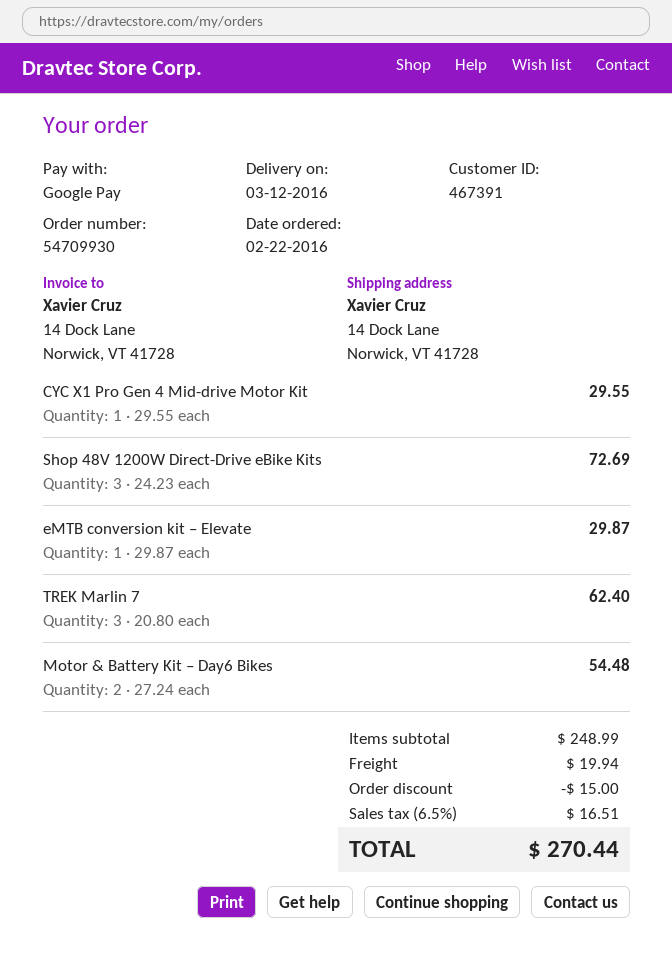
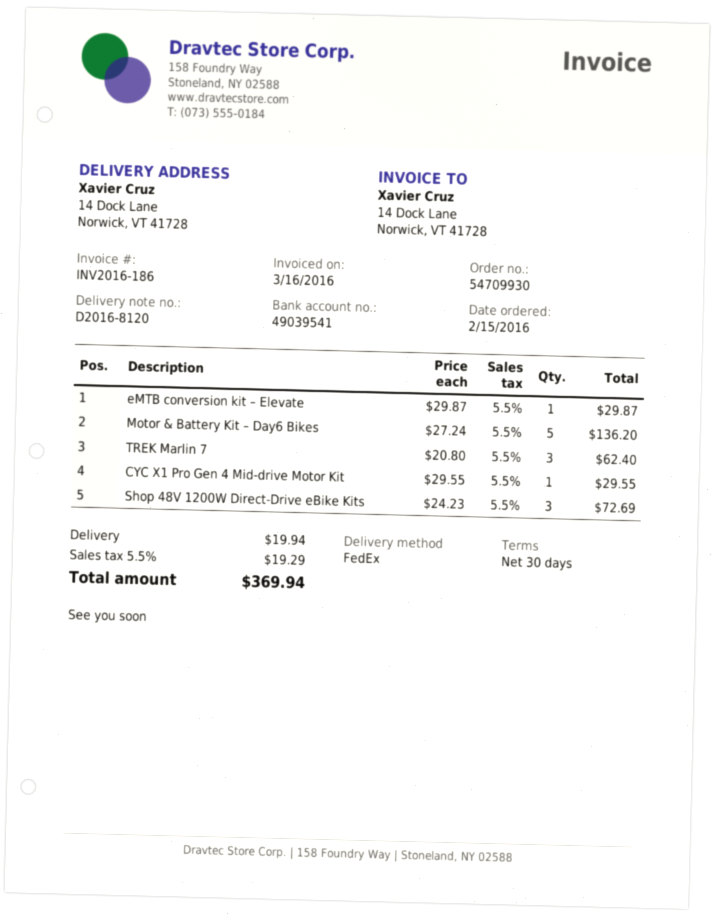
order date: 2016-02-22 -> 2016-02-15
Motor & Battery Kit – Day6 Bikes: 2 x 27.24 = 54.48 -> 5 x 27.24 = 136.20
discount: 15.00 -> none
tax: 6.5% = 16.51 -> 5.5% = 19.29
total: 270.44 -> 369.94

